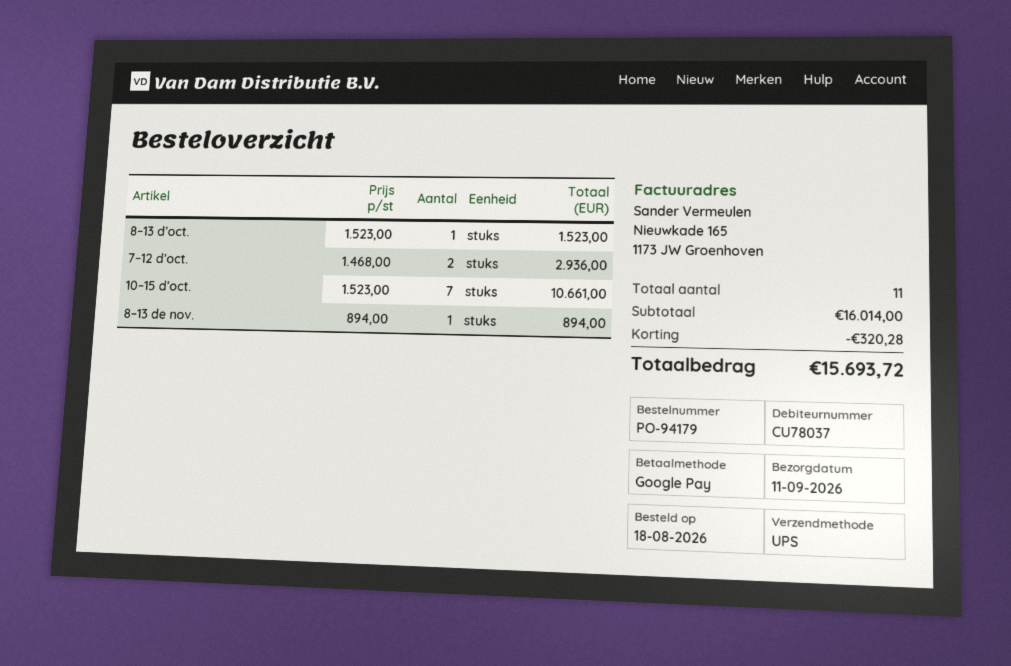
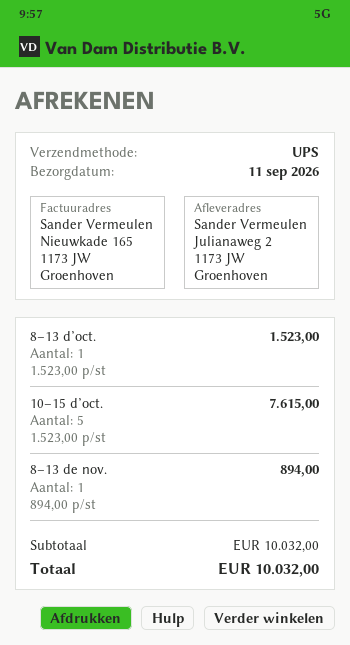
7–12 d’oct.: 2 x 1468.00 = 2936.00 -> none
10–15 d’oct.: 7 x 1523.00 = 10661.00 -> 5 x 1523.00 = 7615.00
subtotal: 16014.00 -> 10032.00
discount: 320.28 -> none
total: 15693.72 -> 10032.00

